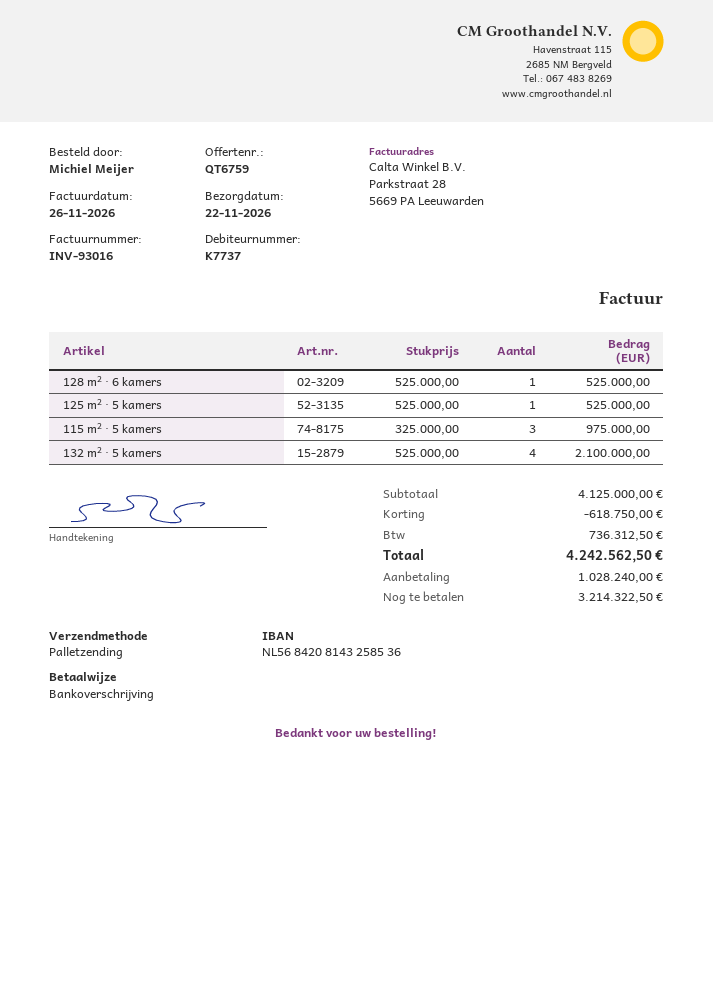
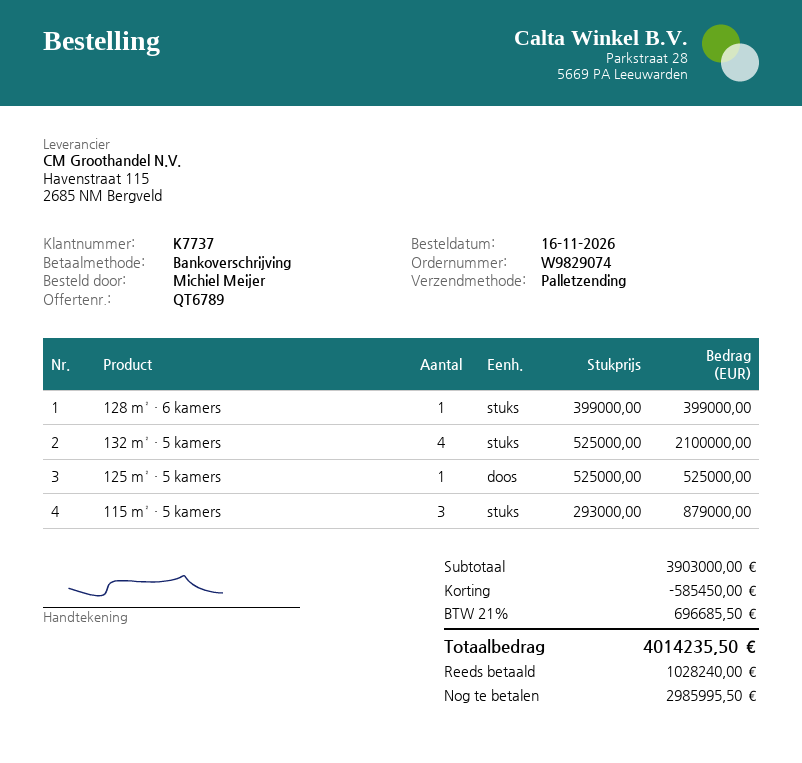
quote number: QT6759 -> QT6789
128 m² · 6 kamers: 1 x 525000.00 = 525000.00 -> 1 x 399000.00 = 399000.00
115 m² · 5 kamers: 3 x 325000.00 = 975000.00 -> 3 x 293000.00 = 879000.00
subtotal: 4125000.00 -> 3903000.00
discount: 618750.00 -> 585450.00
tax: 736312.50 -> 696685.50
total: 4242562.50 -> 4014235.50
balance: 3214322.50 -> 2985995.50

